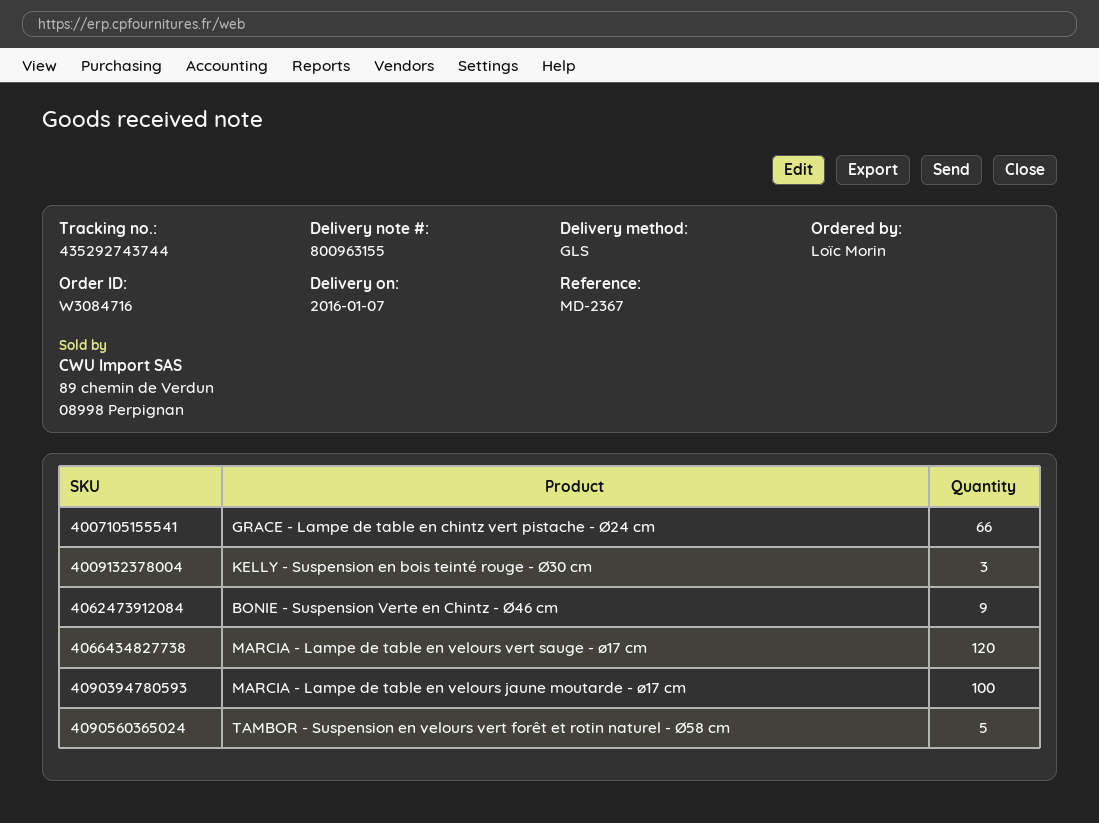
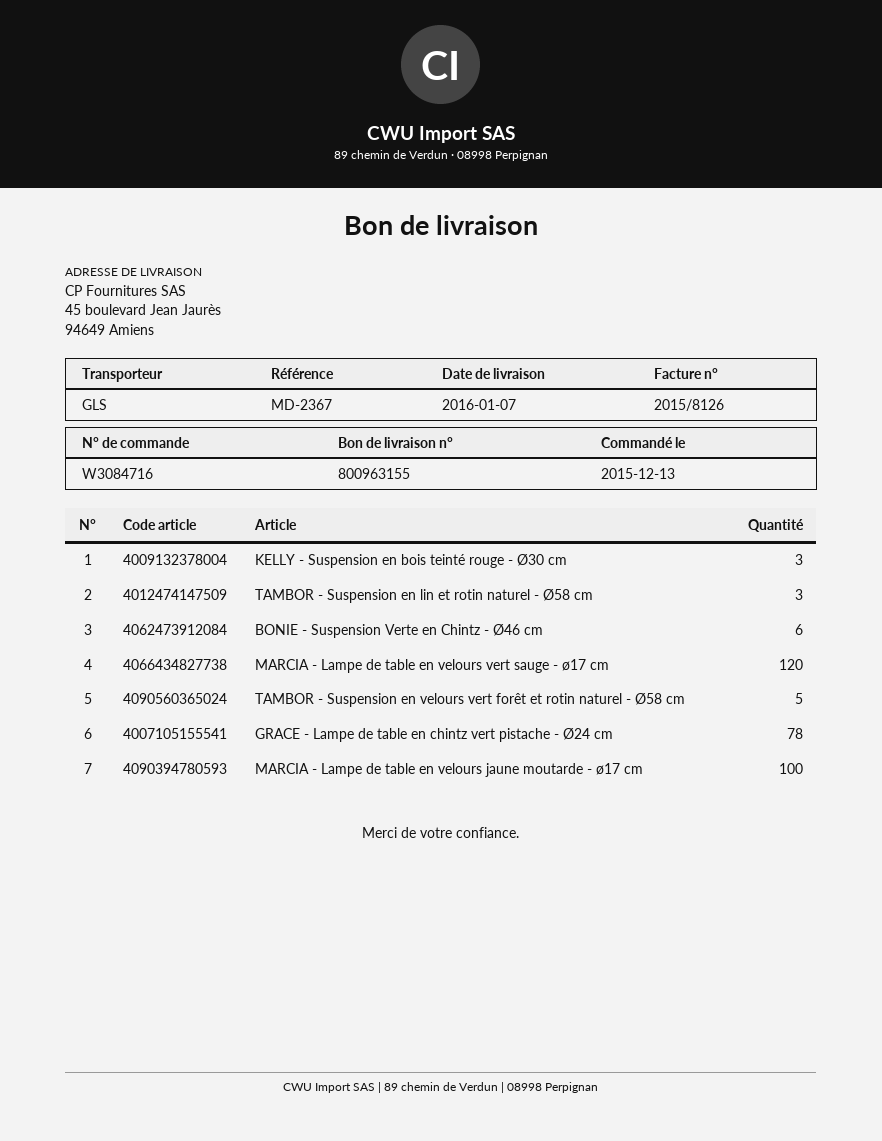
GRACE - Lampe de table en chintz vert pistache - Ø24 cm: 66 -> 78
BONIE - Suspension Verte en Chintz - Ø46 cm: 9 -> 6
TAMBOR - Suspension en lin et rotin naturel - Ø58 cm: none -> 3

